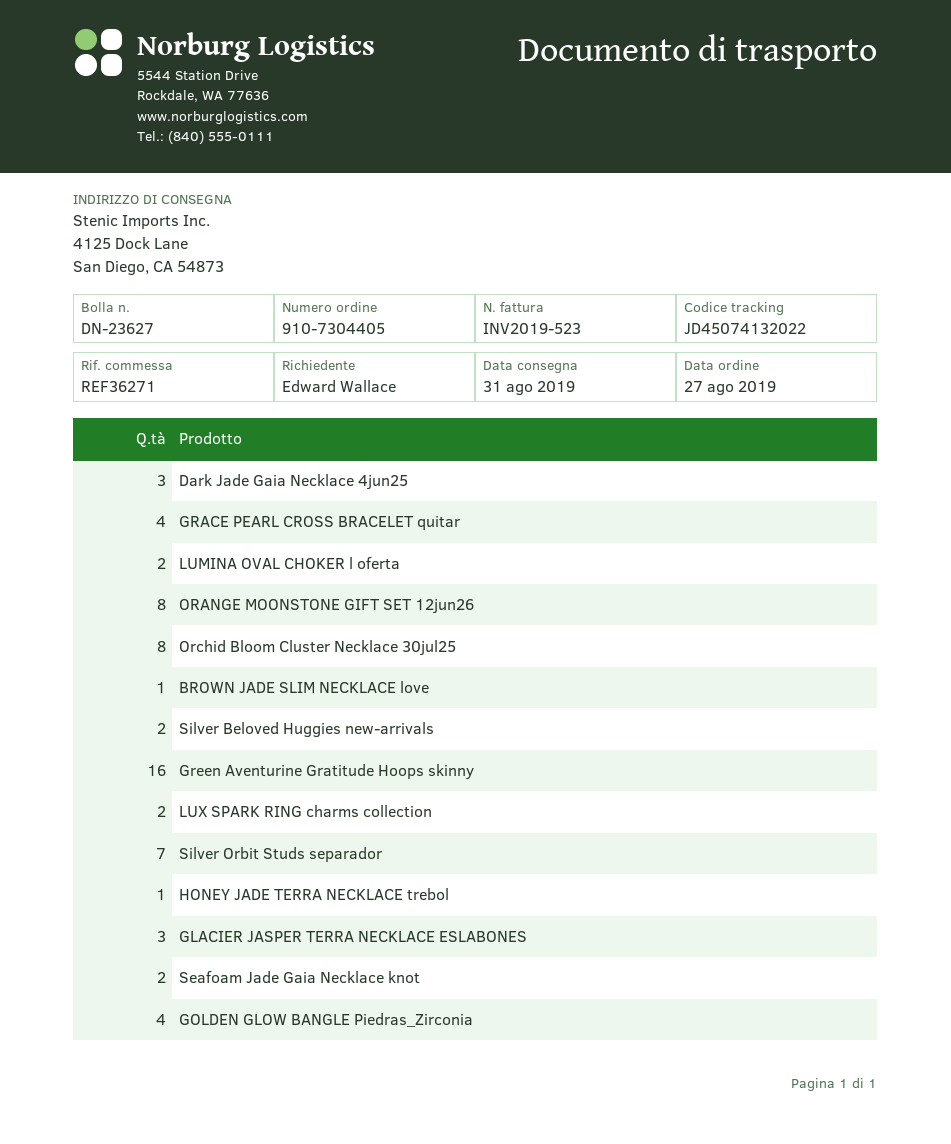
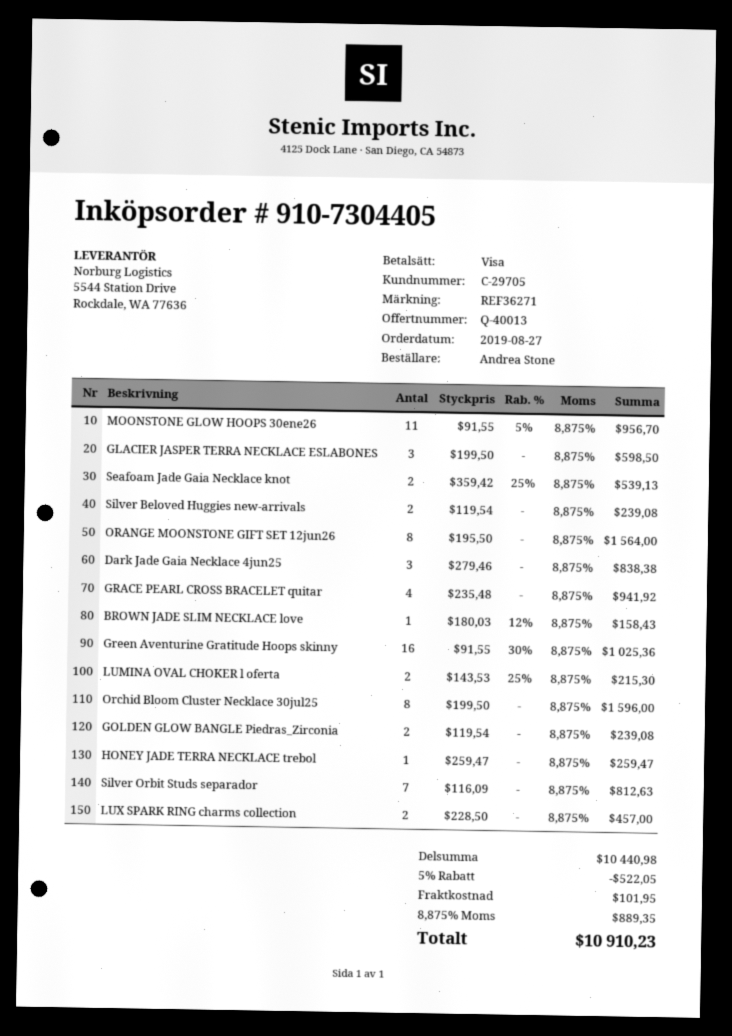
ordered by: Edward Wallace -> Andrea Stone
GOLDEN GLOW BANGLE Piedras_Zirconia: 4 -> 2
MOONSTONE GLOW HOOPS 30ene26: none -> 11

